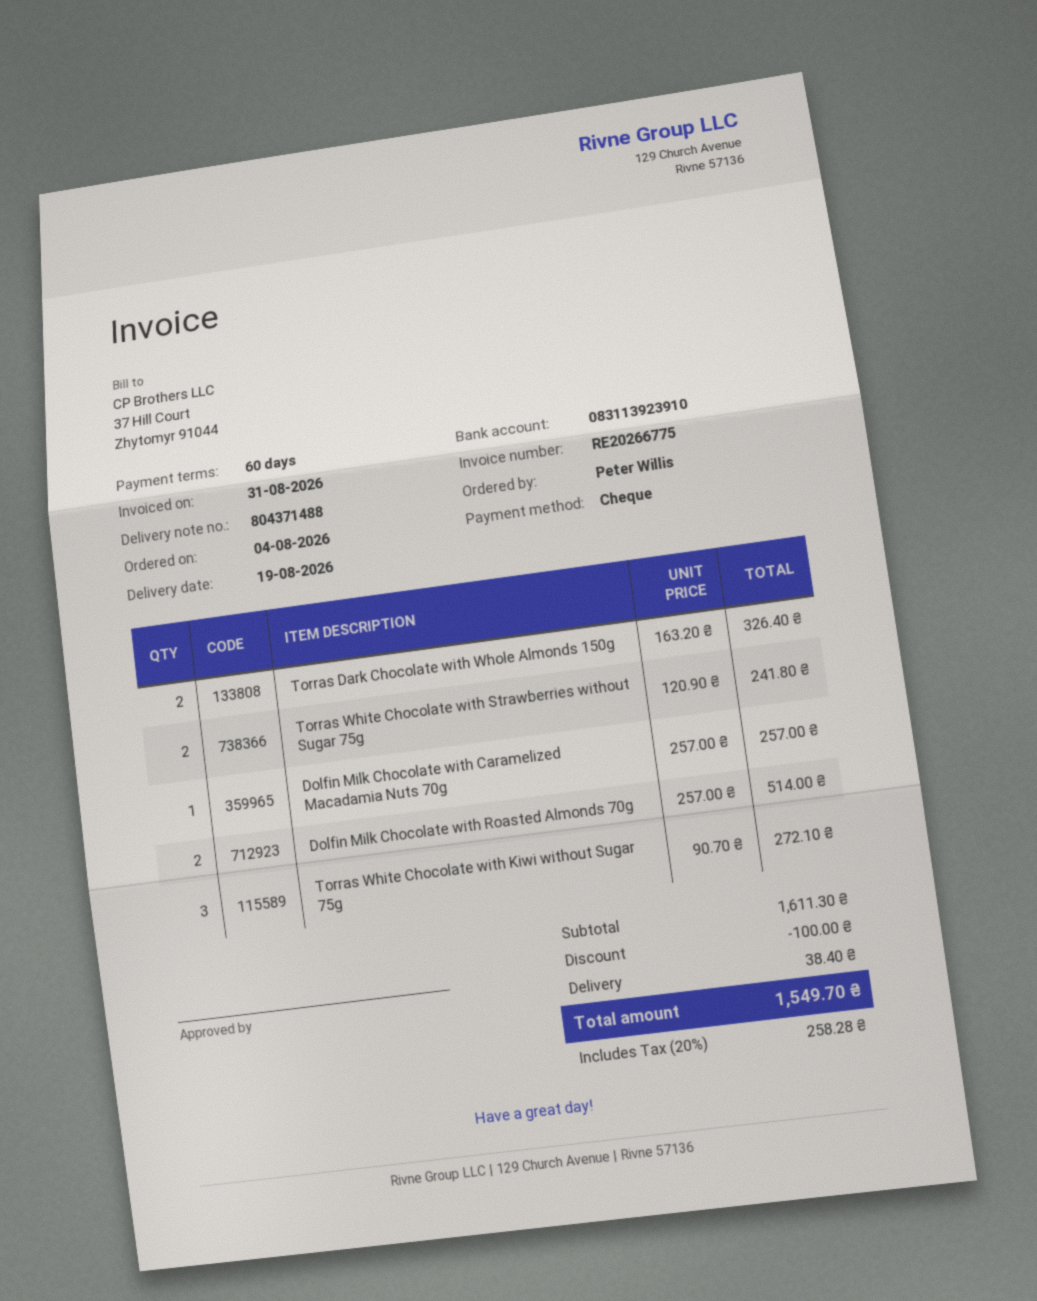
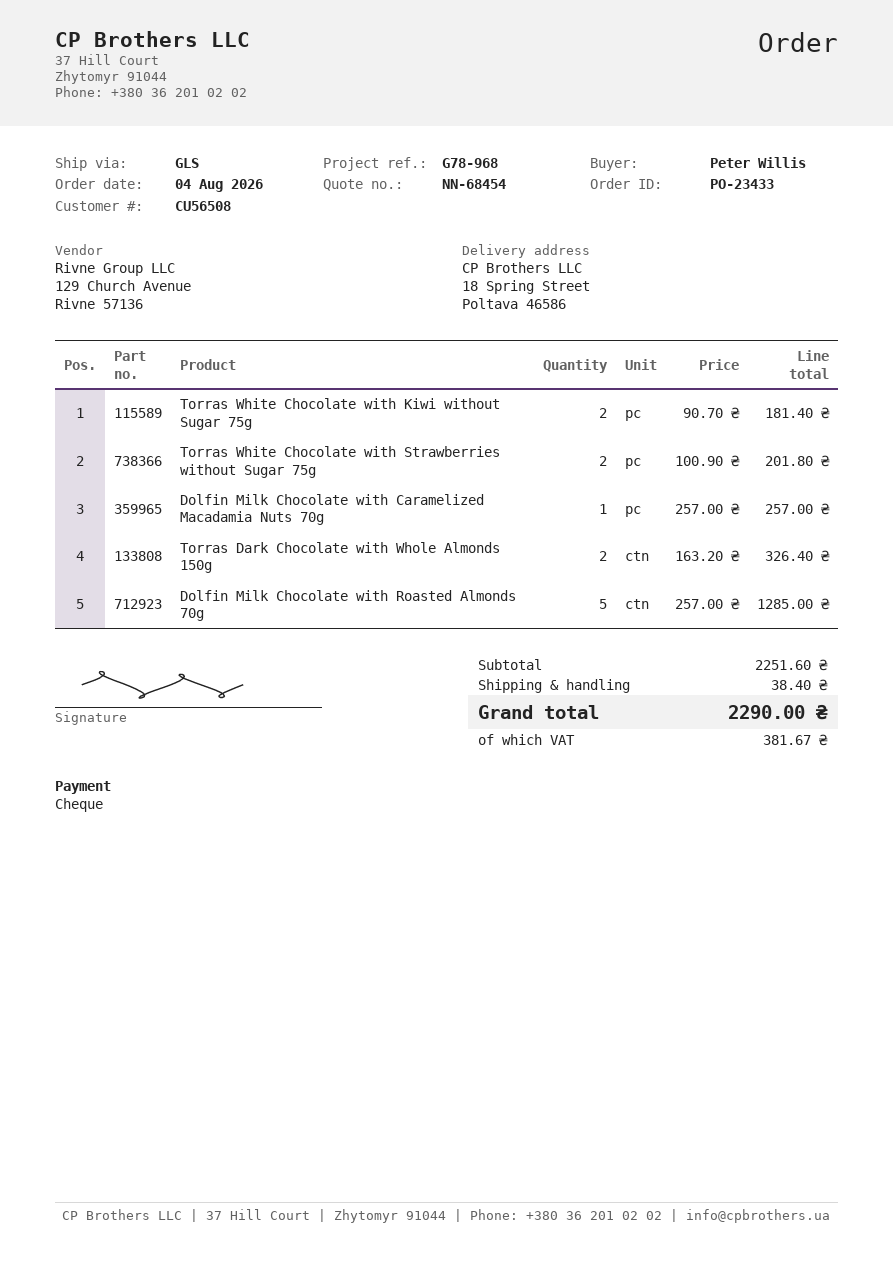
Torras White Chocolate with Strawberries without Sugar 75g: 2 x 120.90 = 241.80 -> 2 x 100.90 = 201.80
Dolfin Milk Chocolate with Roasted Almonds 70g: 2 x 257.00 = 514.00 -> 5 x 257.00 = 1285.00
Torras White Chocolate with Kiwi without Sugar 75g: 3 x 90.70 = 272.10 -> 2 x 90.70 = 181.40
subtotal: 1611.30 -> 2251.60
discount: 100.00 -> none
tax: 258.28 -> 381.67
total: 1549.70 -> 2290.00

